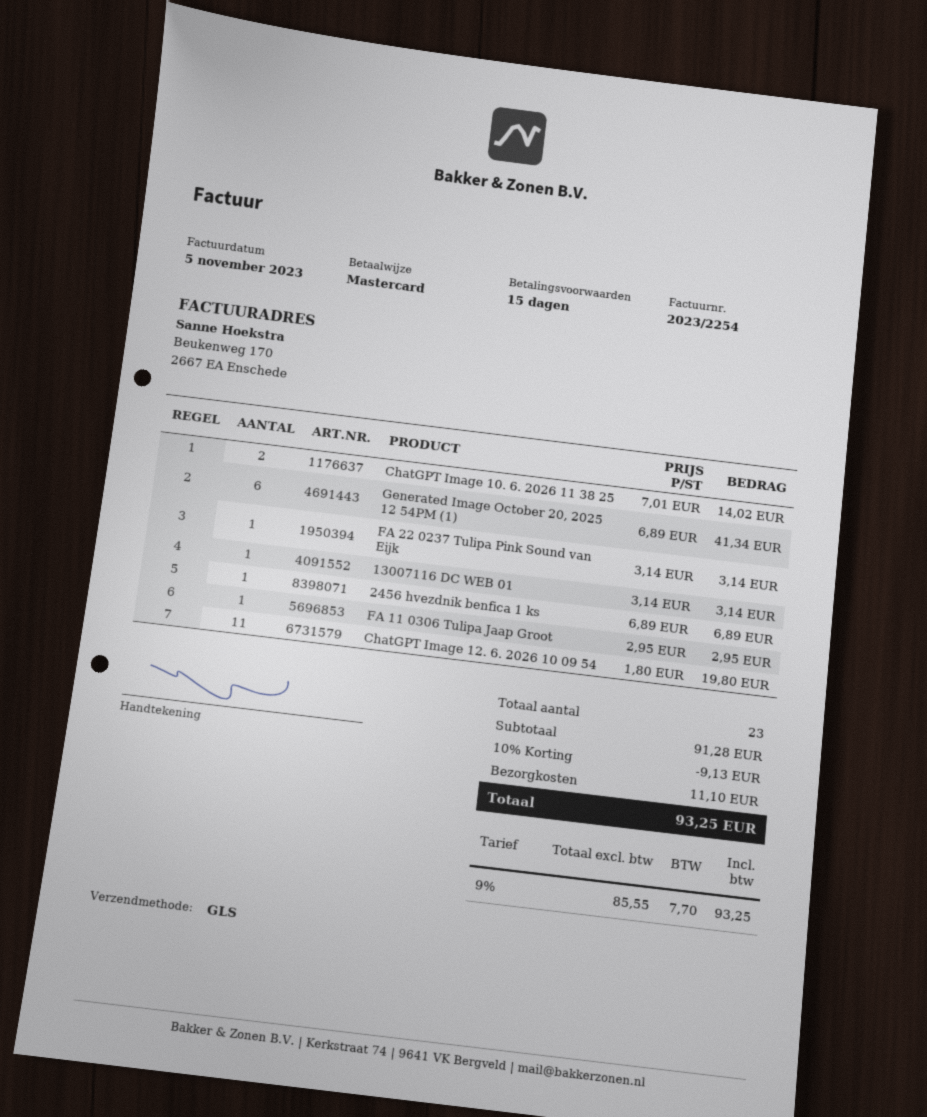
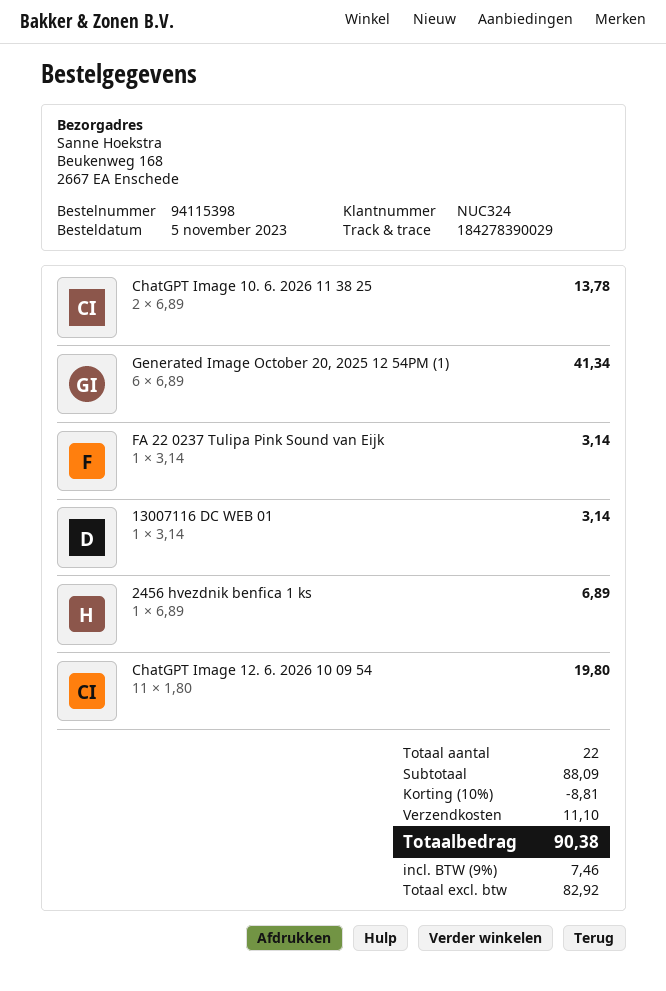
ChatGPT Image 10. 6. 2026 11 38 25: 2 x 7.01 = 14.02 -> 2 x 6.89 = 13.78
FA 11 0306 Tulipa Jaap Groot: 1 x 2.95 = 2.95 -> none
total quantity: 23 -> 22
subtotal: 91.28 -> 88.09
discount: 10% = 9.13 -> 10% = 8.81
net: 85.55 -> 82.92
tax: 9% = 7.70 -> 9% = 7.46
total: 93.25 -> 90.38

